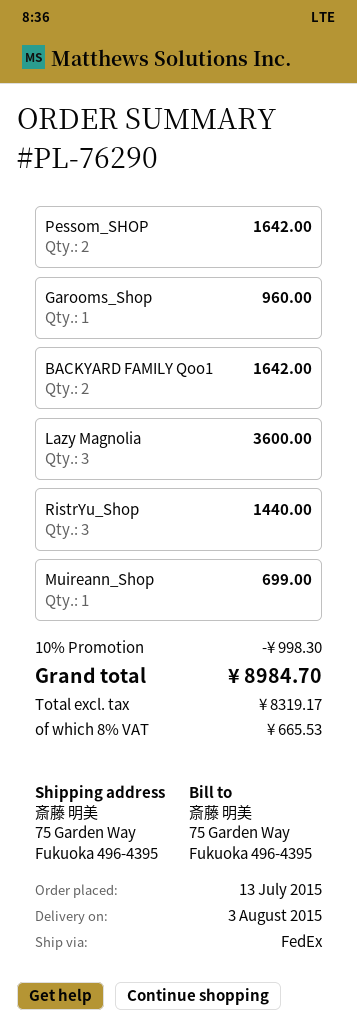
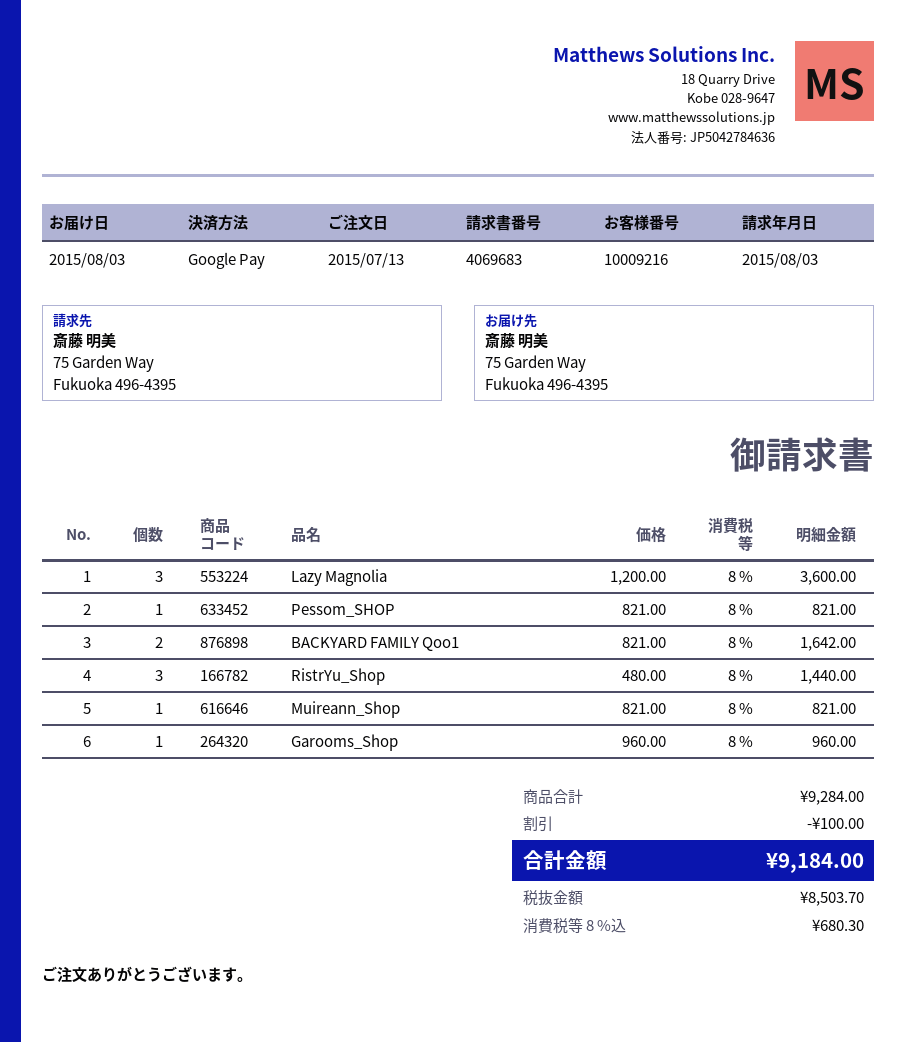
Pessom_SHOP: 2 for 1642.00 -> 1 for 821.00
Muireann_Shop: 1 for 699.00 -> 1 for 821.00
discount: 998.30 -> 100.00
net: 8319.17 -> 8503.70
tax: 8% = 665.53 -> 8% = 680.30
total: 8984.70 -> 9184.00

